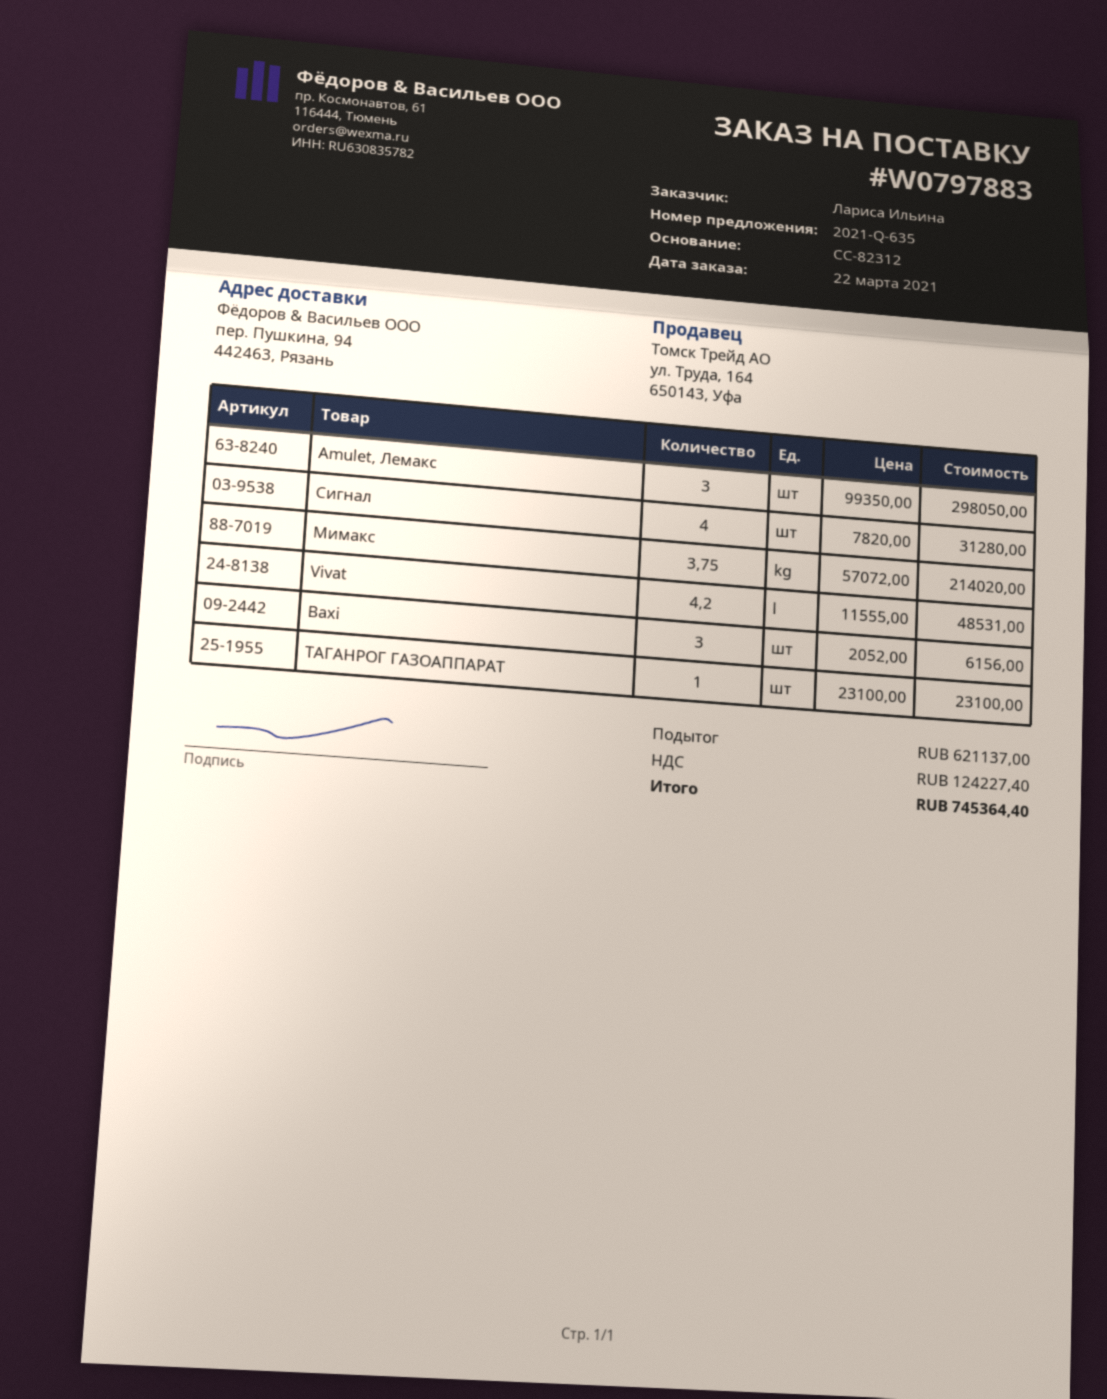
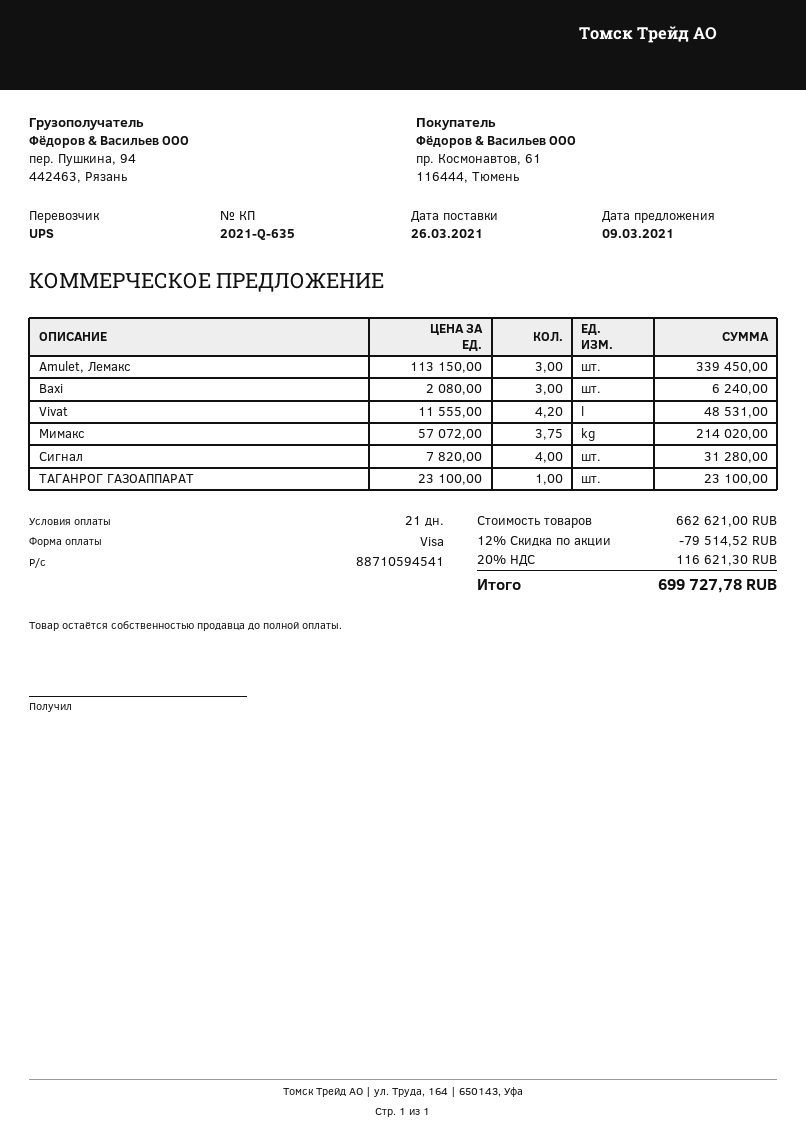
Amulet, Лемакс: 3 x 99350.00 = 298050.00 -> 3 x 113150.00 = 339450.00
Baxi: 3 x 2052.00 = 6156.00 -> 3 x 2080.00 = 6240.00
subtotal: 621137.00 -> 662621.00
discount: none -> 12% = 79514.52
tax: 124227.40 -> 116621.30
total: 745364.40 -> 699727.78

